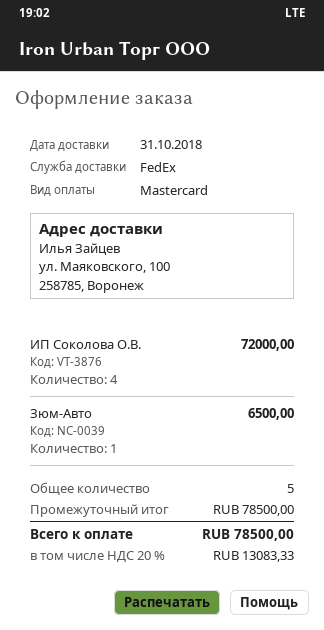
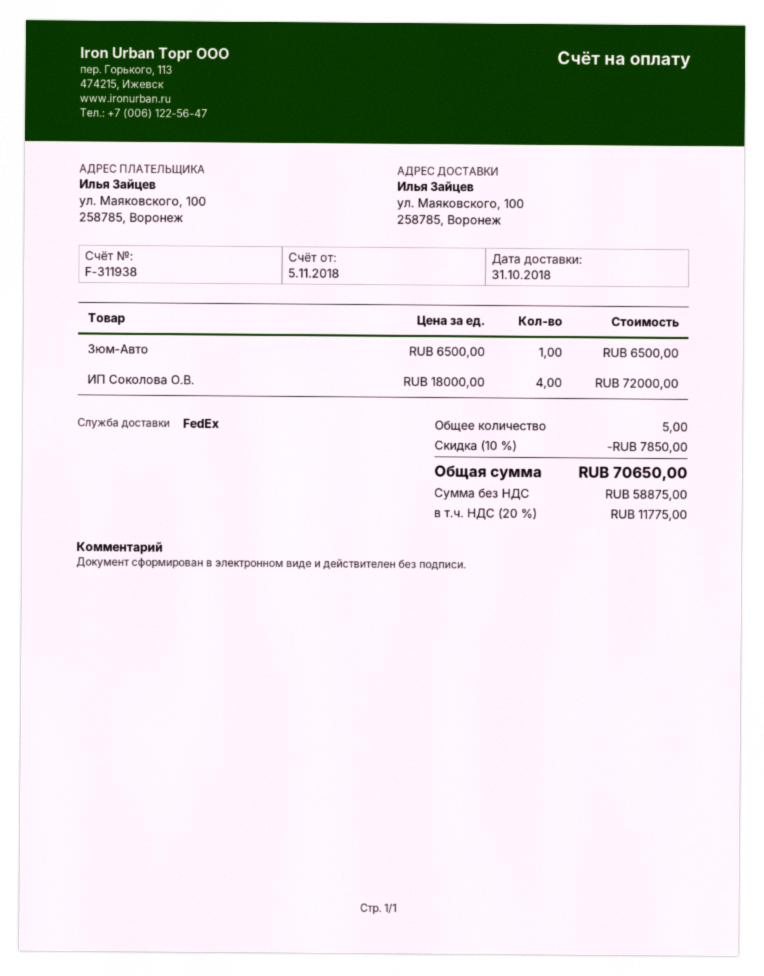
discount: none -> 10% = 7850.00
tax: 20% = 13083.33 -> 20% = 11775.00
total: 78500.00 -> 70650.00

